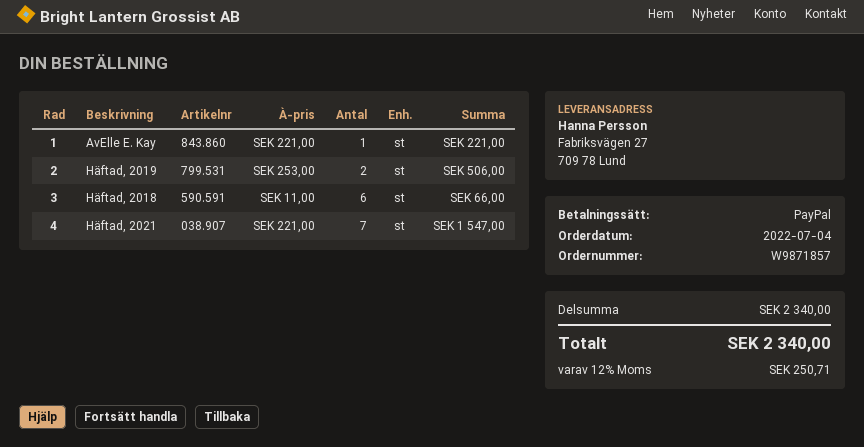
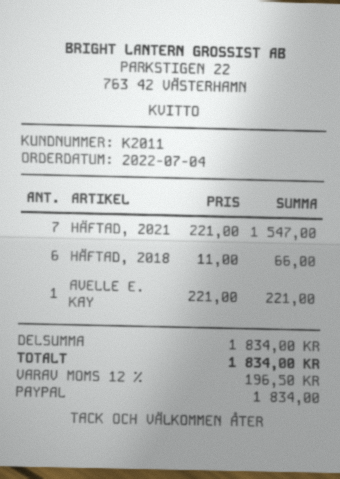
Häftad, 2019: 2 x 253.00 = 506.00 -> none
subtotal: 2340.00 -> 1834.00
tax: 12% = 250.71 -> 12% = 196.50
total: 2340.00 -> 1834.00

